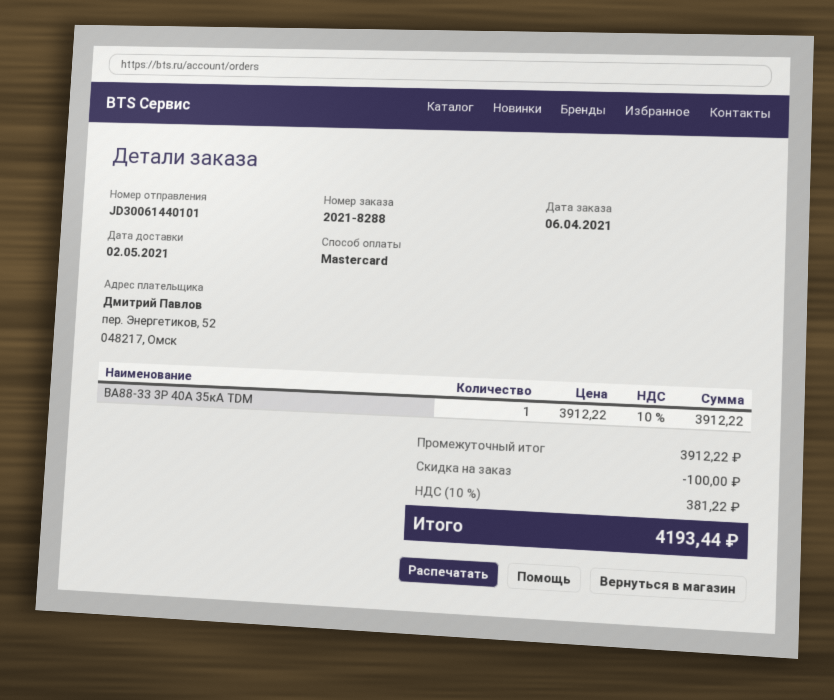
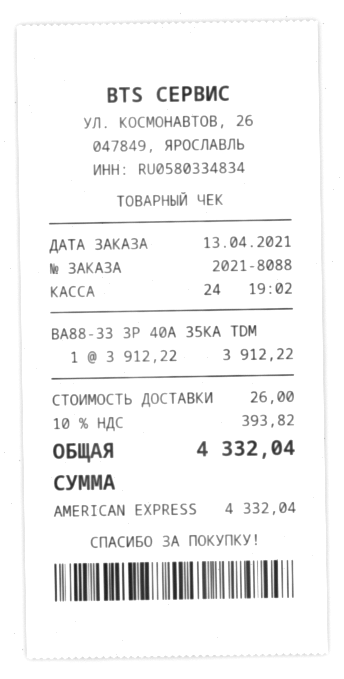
order number: 2021-8288 -> 2021-8088
order date: 2021-04-06 -> 2021-04-13
payment method: Mastercard -> American Express
discount: 100.00 -> none
shipping: none -> 26.00
tax: 10% = 381.22 -> 10% = 393.82
total: 4193.44 -> 4332.04

